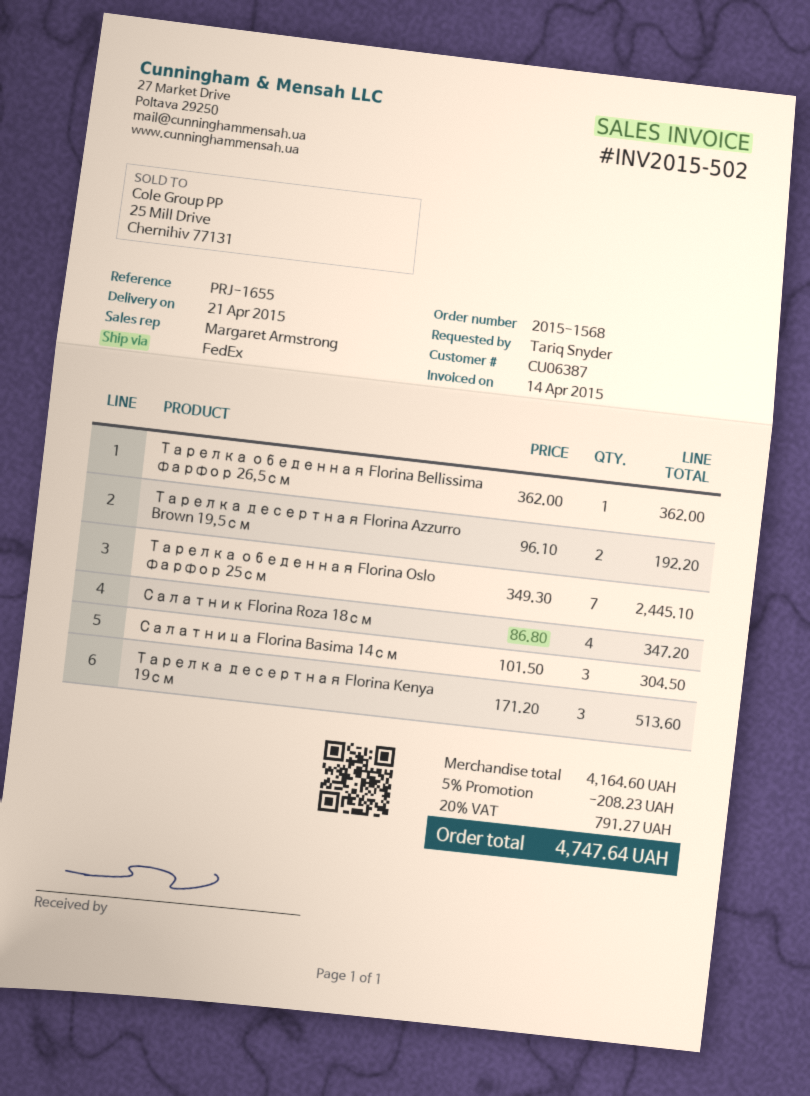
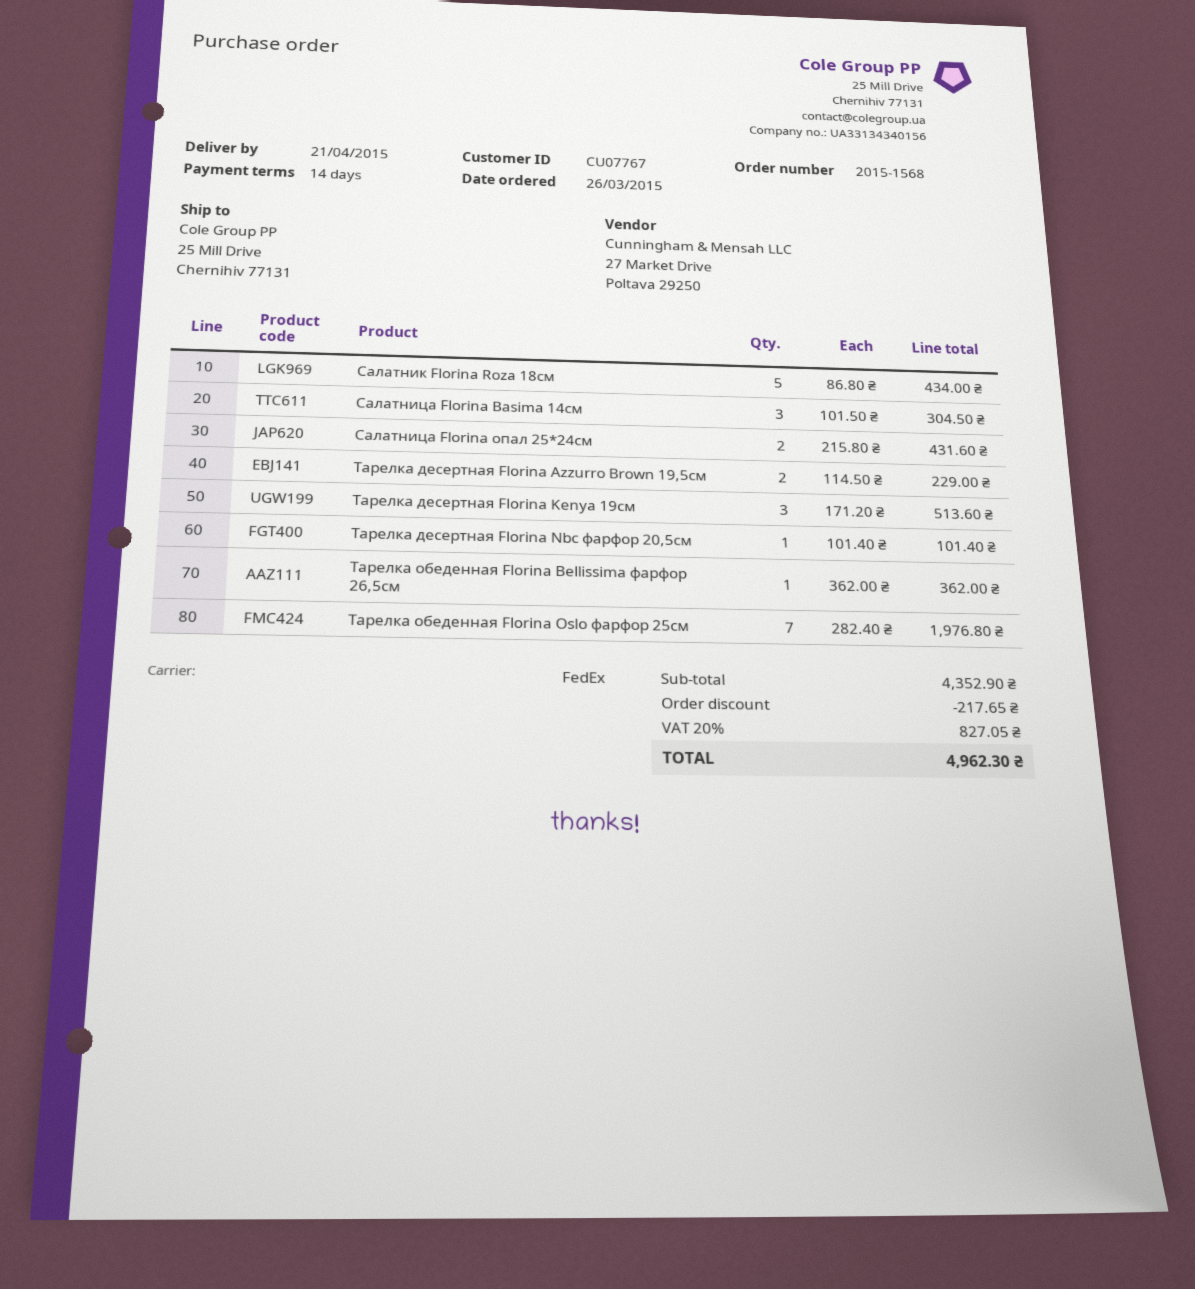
customer number: CU06387 -> CU07767
Тарелка десертная Florina Azzurro Brown 19,5см: 2 x 96.10 = 192.20 -> 2 x 114.50 = 229.00
Тарелка обеденная Florina Oslo фарфор 25см: 7 x 349.30 = 2445.10 -> 7 x 282.40 = 1976.80
Салатник Florina Roza 18см: 4 x 86.80 = 347.20 -> 5 x 86.80 = 434.00
Салатница Florina опал 25*24см: none -> 2 x 215.80 = 431.60
Тарелка десертная Florina Nbc фарфор 20,5см: none -> 1 x 101.40 = 101.40
subtotal: 4164.60 -> 4352.90
discount: 208.23 -> 217.65
tax: 20% = 791.27 -> 20% = 827.05
total: 4747.64 -> 4962.30

